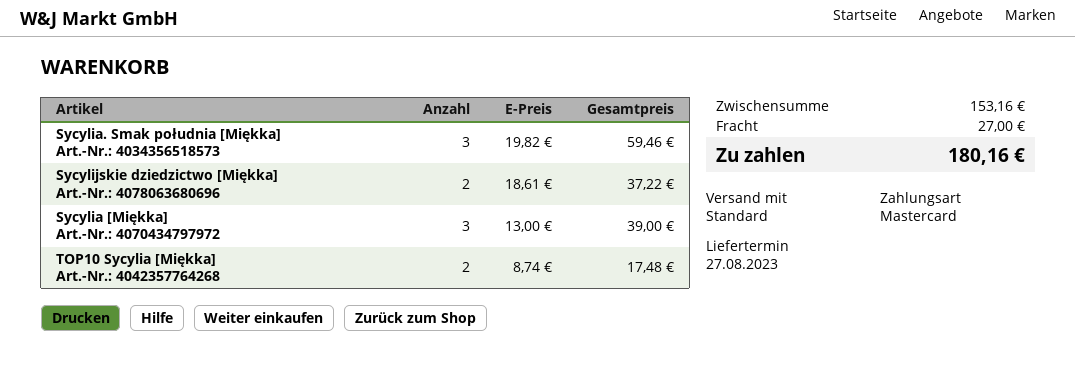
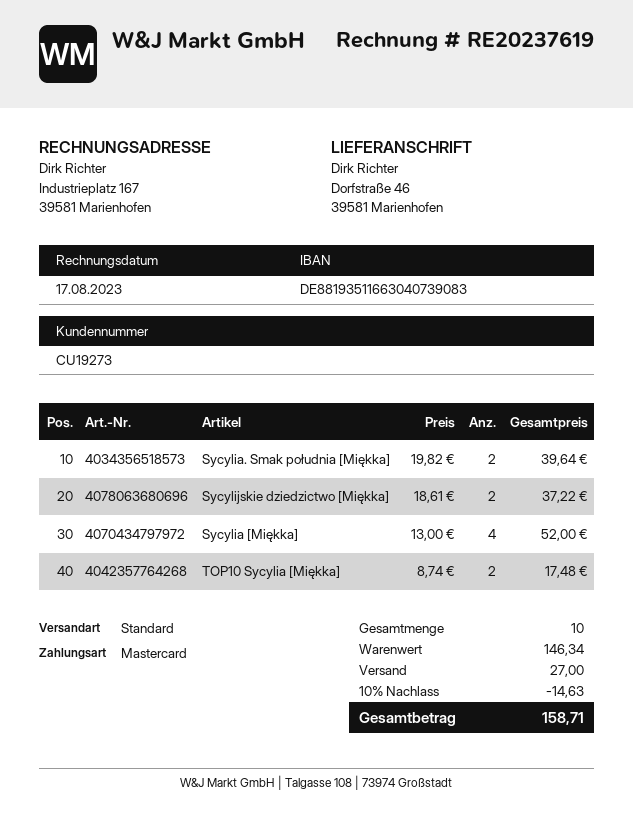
Sycylia. Smak południa [Miękka]: 3 x 19.82 = 59.46 -> 2 x 19.82 = 39.64
Sycylia [Miękka]: 3 x 13.00 = 39.00 -> 4 x 13.00 = 52.00
subtotal: 153.16 -> 146.34
discount: none -> 10% = 14.63
total: 180.16 -> 158.71

